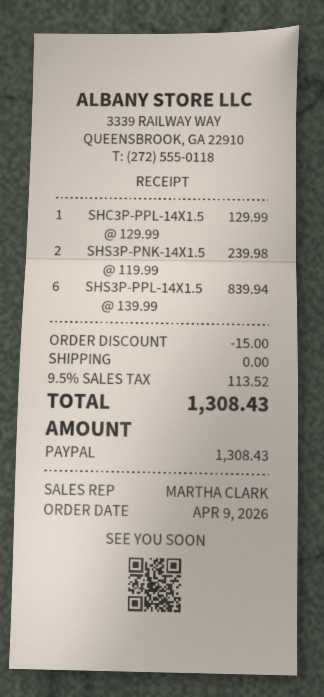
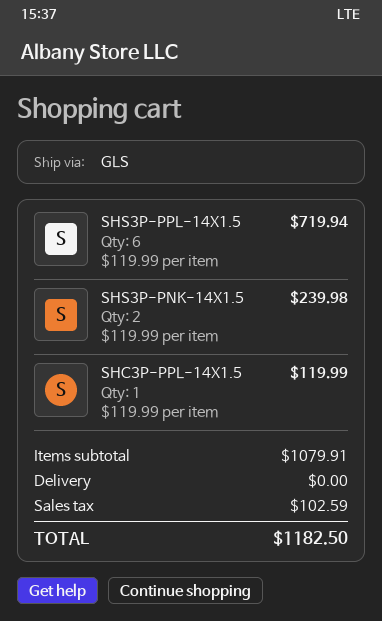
SHC3P-PPL-14X1.5: 1 x 129.99 = 129.99 -> 1 x 119.99 = 119.99
SHS3P-PPL-14X1.5: 6 x 139.99 = 839.94 -> 6 x 119.99 = 719.94
discount: 15.00 -> none
tax: 113.52 -> 102.59
total: 1308.43 -> 1182.50

